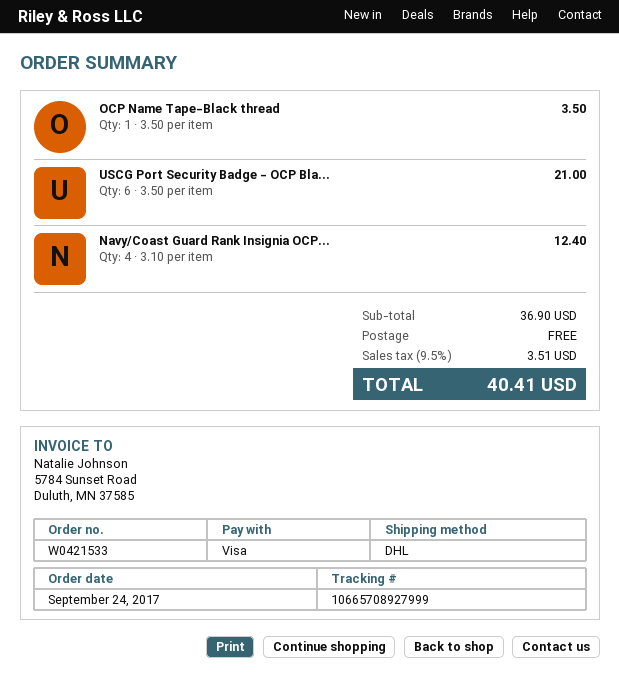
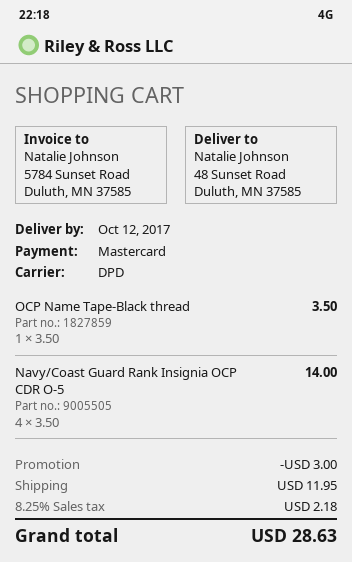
payment method: Visa -> Mastercard
shipping method: DHL -> DPD
USCG Port Security Badge - OCP Bla...: 6 x 3.50 = 21.00 -> none
Navy/Coast Guard Rank Insignia OCP...: 4 x 3.10 = 12.40 -> 4 x 3.50 = 14.00
discount: none -> 3.00
shipping: 0.00 -> 11.95
tax: 9.5% = 3.51 -> 8.25% = 2.18
total: 40.41 -> 28.63

